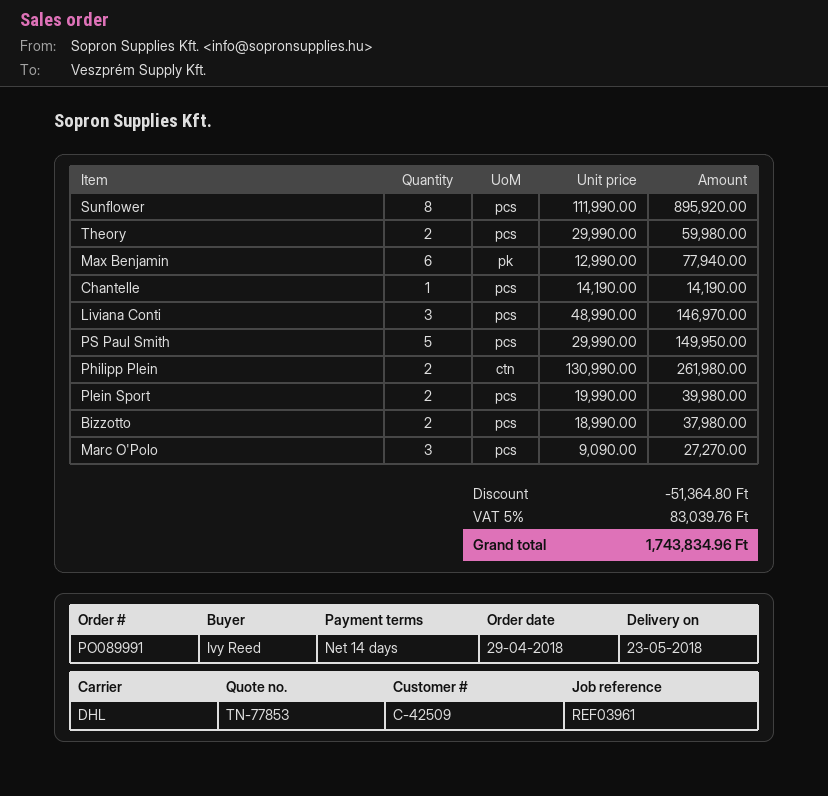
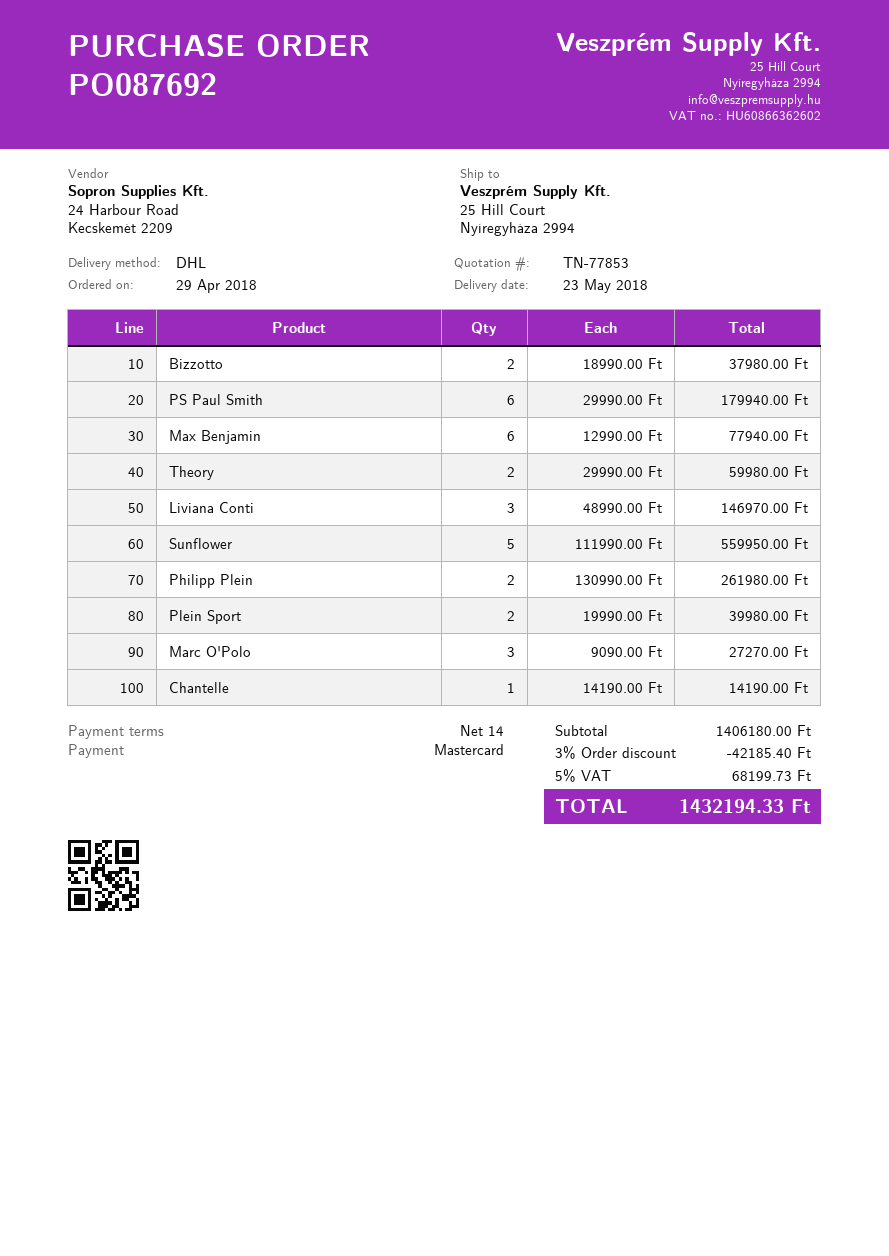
order number: PO089991 -> PO087692
Sunflower: 8 x 111990.00 = 895920.00 -> 5 x 111990.00 = 559950.00
PS Paul Smith: 5 x 29990.00 = 149950.00 -> 6 x 29990.00 = 179940.00
discount: 51364.80 -> 42185.40
tax: 5% = 83039.76 -> 5% = 68199.73
total: 1743834.96 -> 1432194.33

